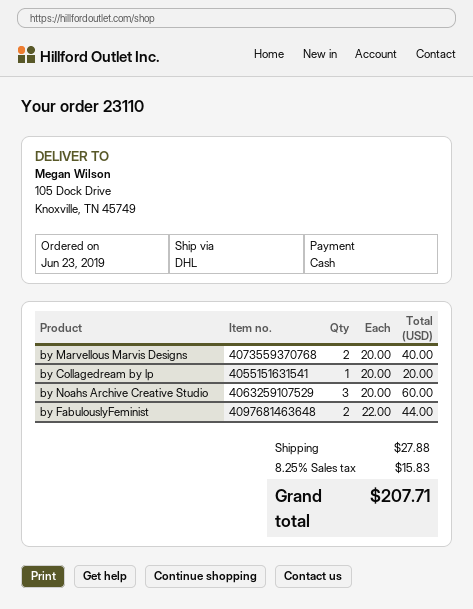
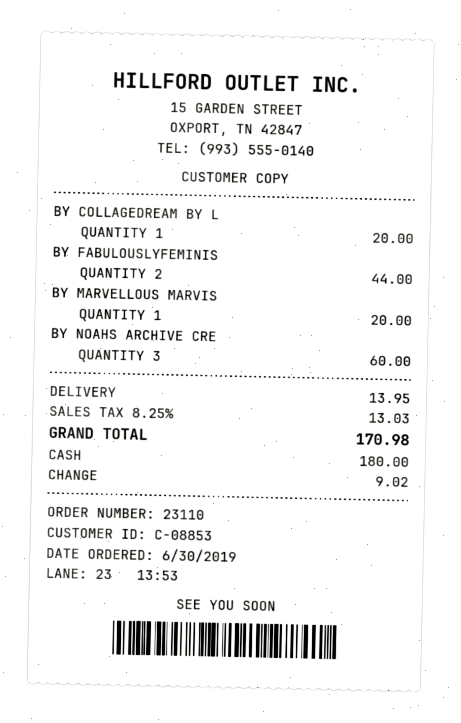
order date: 2019-06-23 -> 2019-06-30
by Marvellous Marvis Designs: 2 for 40.00 -> 1 for 20.00
shipping: 27.88 -> 13.95
tax: 8.25% = 15.83 -> 8.25% = 13.03
total: 207.71 -> 170.98

